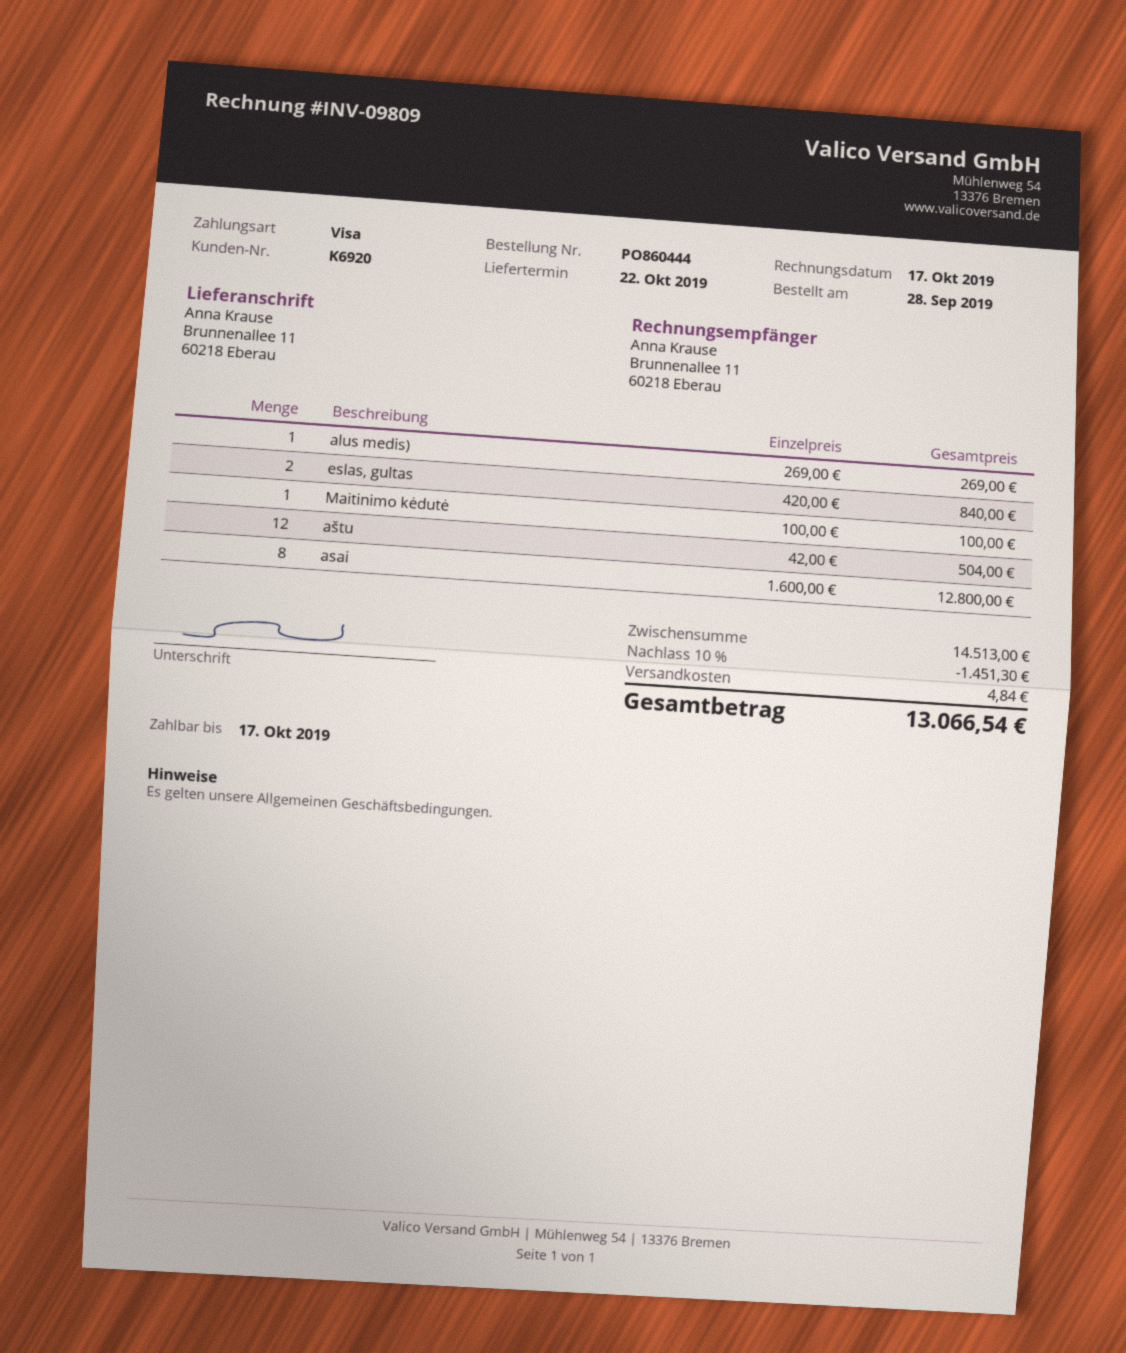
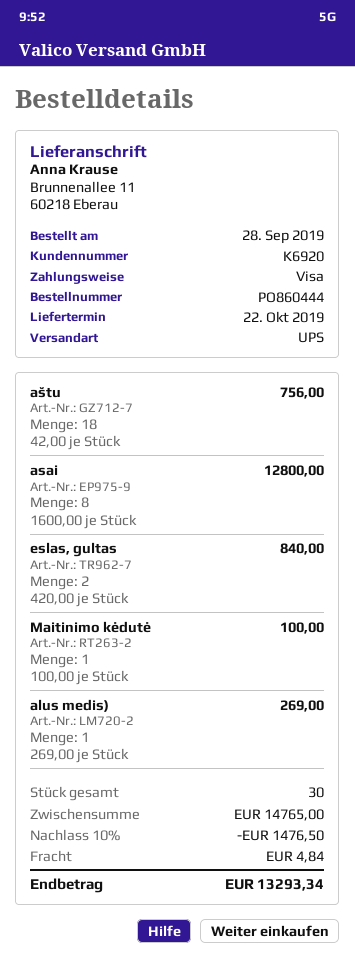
aštu: 12 x 42.00 = 504.00 -> 18 x 42.00 = 756.00
subtotal: 14513.00 -> 14765.00
discount: 10% = 1451.30 -> 10% = 1476.50
total: 13066.54 -> 13293.34

